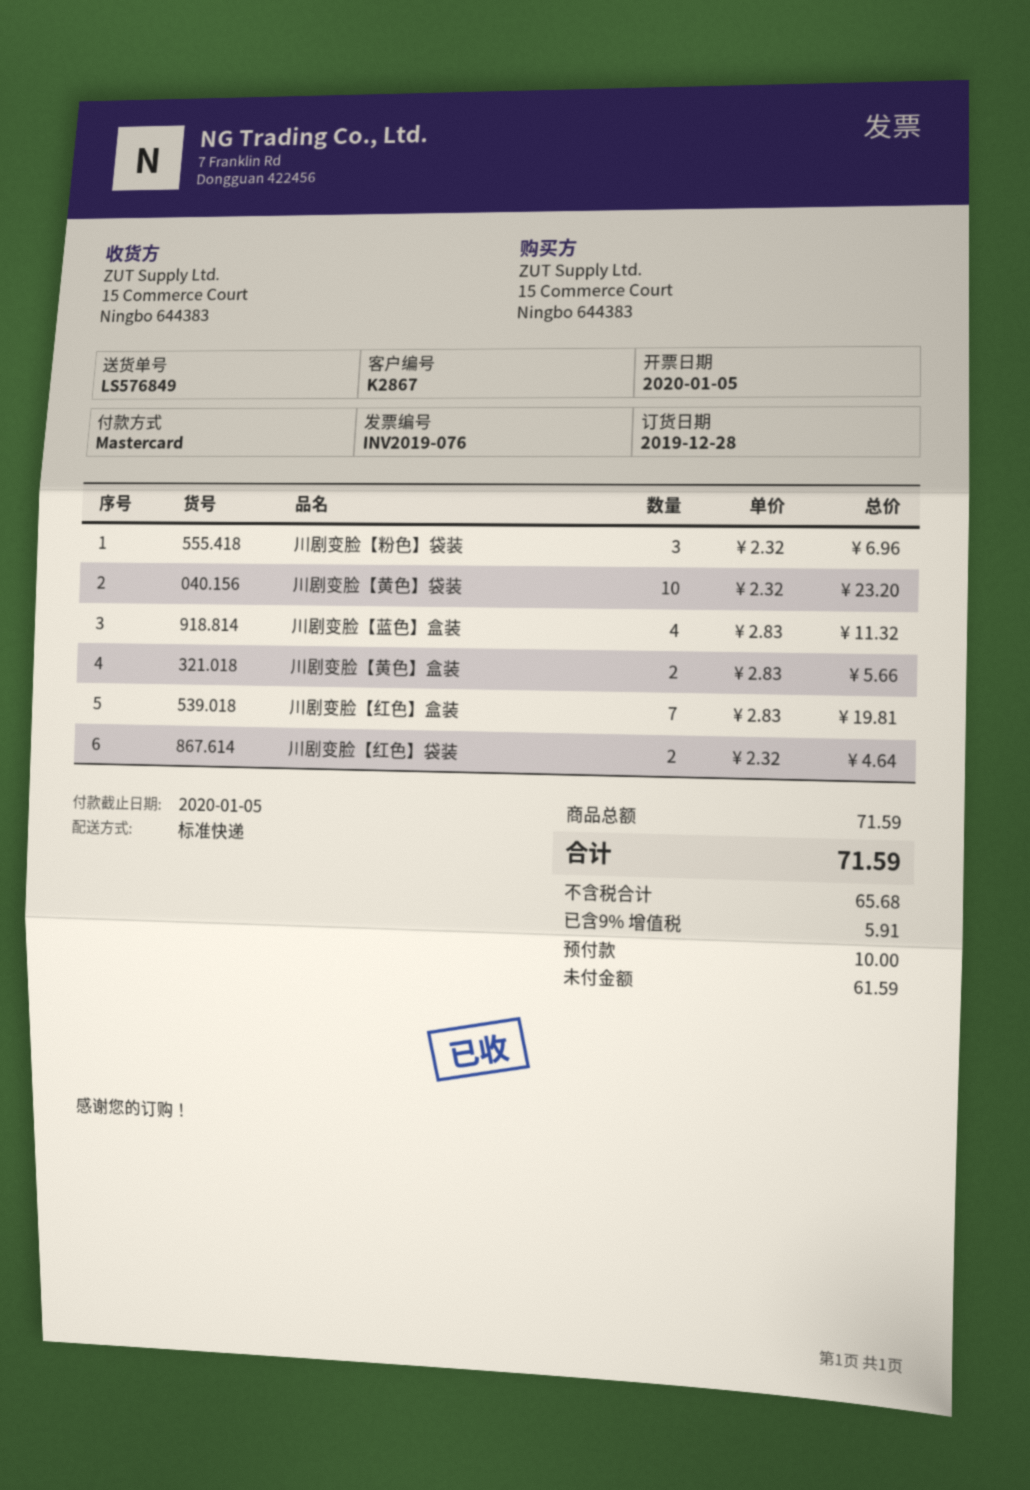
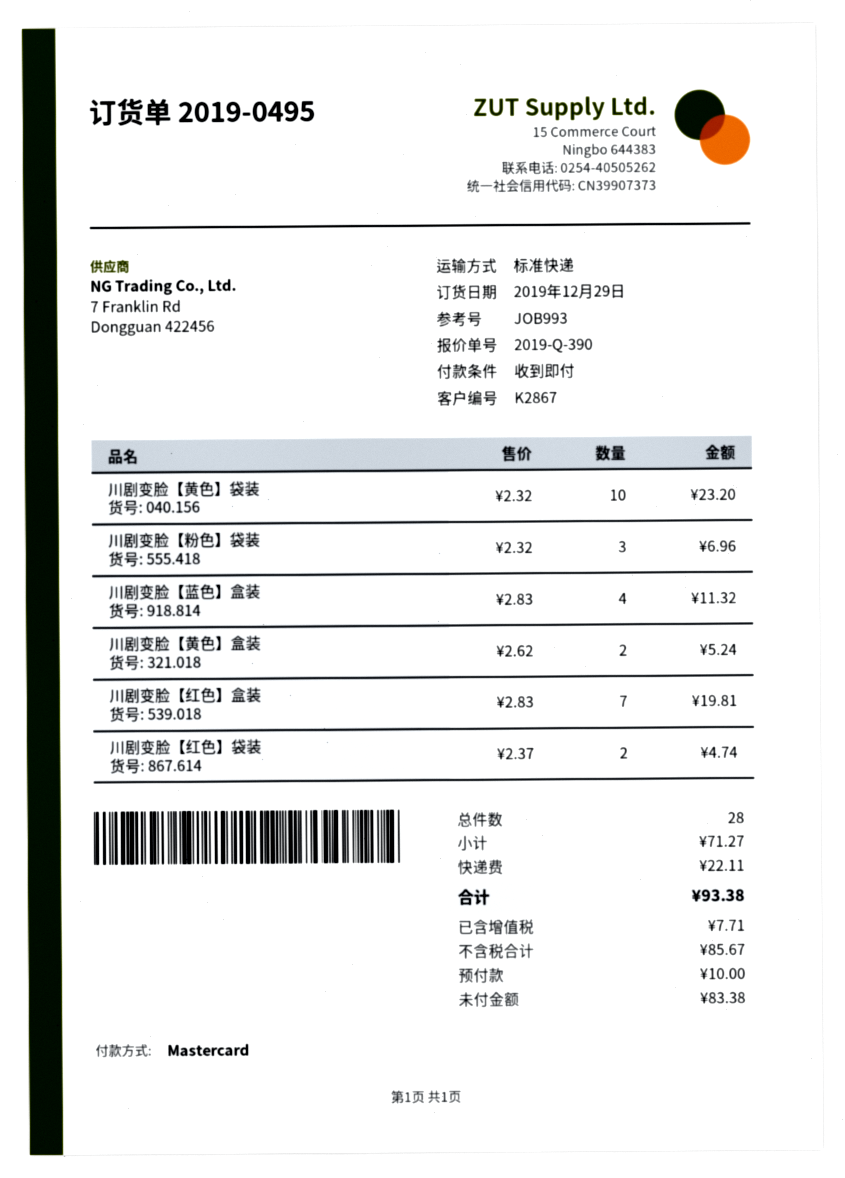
order date: 2019-12-28 -> 2019-12-29
川剧变脸【黄色】盒装: 2 x 2.83 = 5.66 -> 2 x 2.62 = 5.24
川剧变脸【红色】袋装: 2 x 2.32 = 4.64 -> 2 x 2.37 = 4.74
subtotal: 71.59 -> 71.27
shipping: none -> 22.11
net: 65.68 -> 85.67
tax: 5.91 -> 7.71
total: 71.59 -> 93.38
balance: 61.59 -> 83.38

